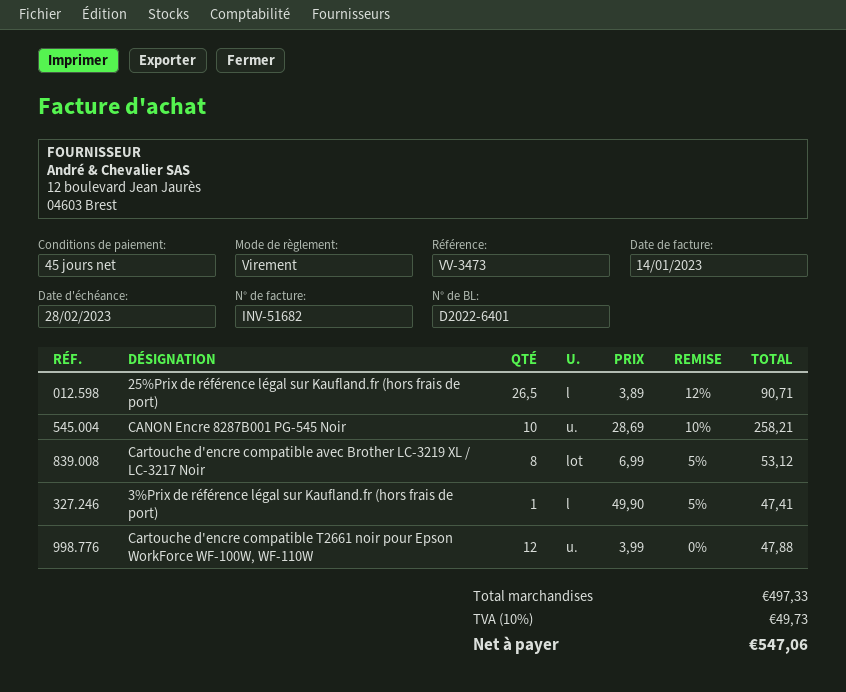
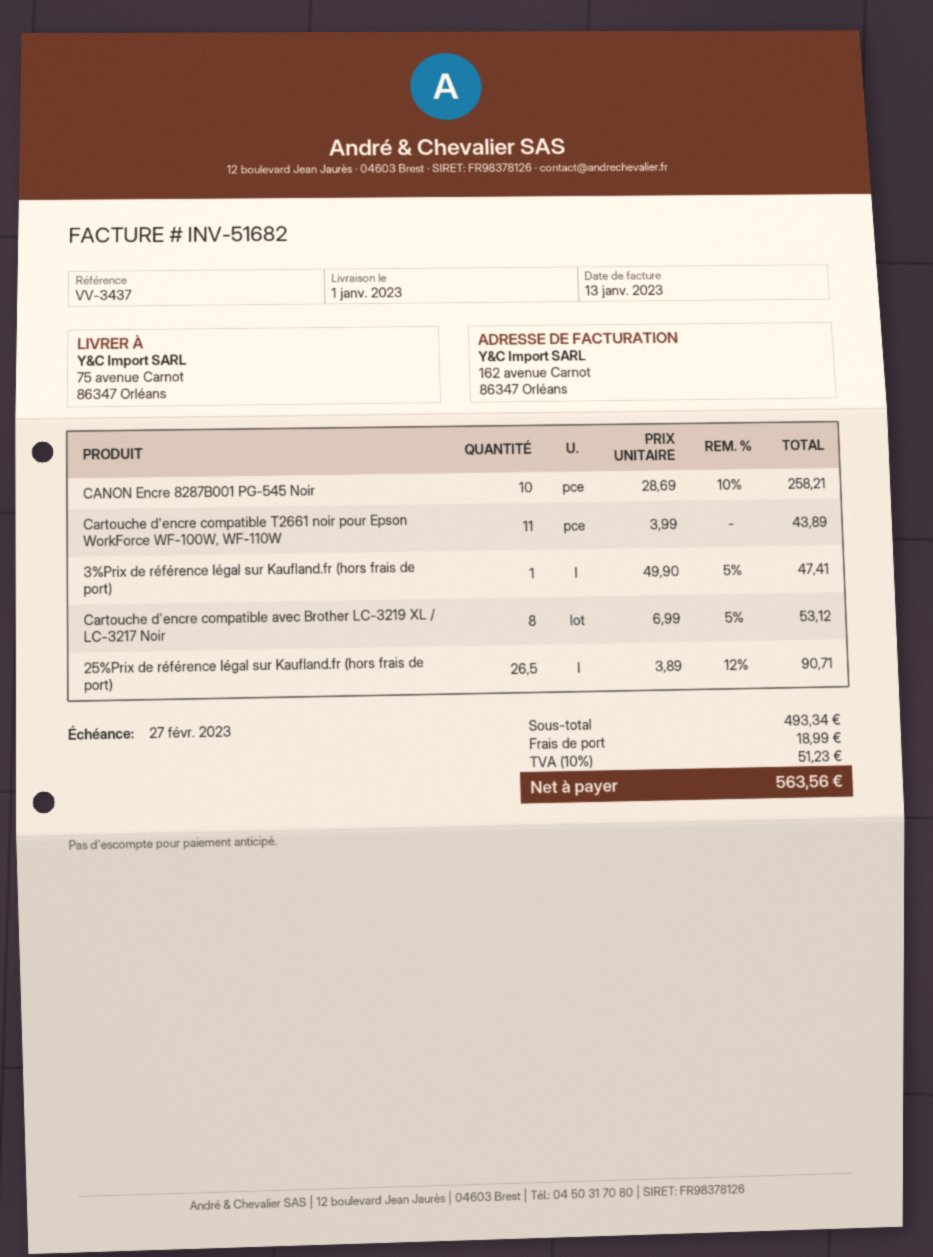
invoice date: 2023-01-14 -> 2023-01-13
due date: 2023-02-28 -> 2023-02-27
reference: VV-3473 -> VV-3437
Cartouche d'encre compatible T2661 noir pour Epson WorkForce WF-100W, WF-110W: 12 x 3.99 = 47.88 -> 11 x 3.99 = 43.89
subtotal: 497.33 -> 493.34
shipping: none -> 18.99
tax: 10% = 49.73 -> 10% = 51.23
total: 547.06 -> 563.56

